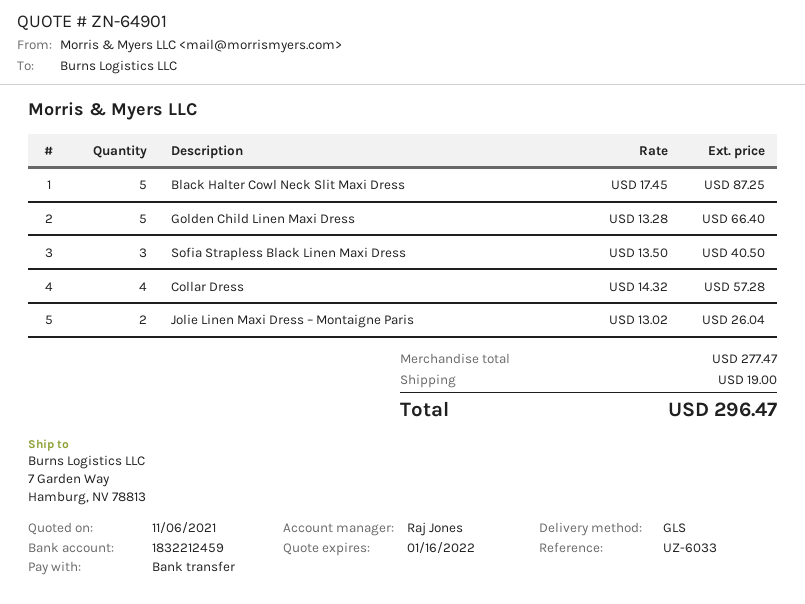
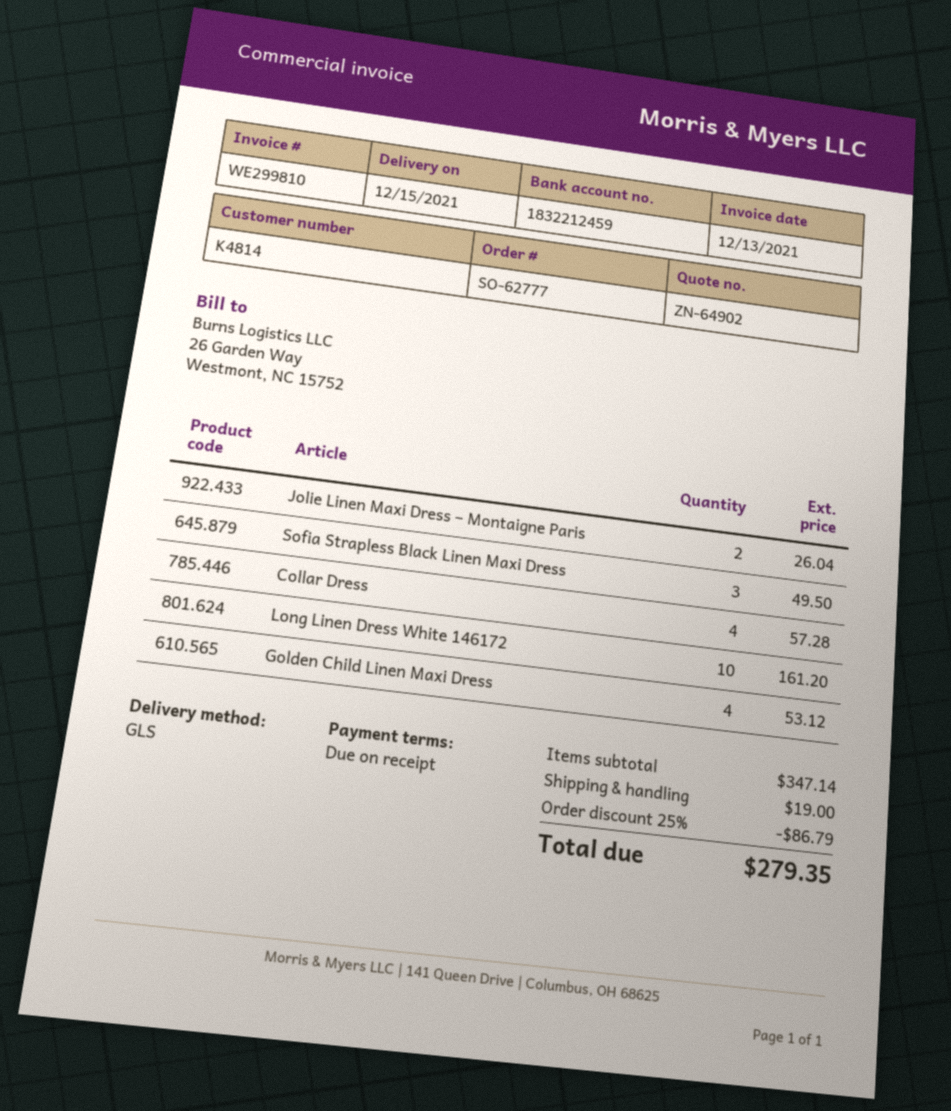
quote number: ZN-64901 -> ZN-64902
Black Halter Cowl Neck Slit Maxi Dress: 5 for 87.25 -> none
Golden Child Linen Maxi Dress: 5 for 66.40 -> 4 for 53.12
Sofia Strapless Black Linen Maxi Dress: 3 for 40.50 -> 3 for 49.50
Long Linen Dress White 146172: none -> 10 for 161.20
subtotal: 277.47 -> 347.14
discount: none -> 25% = 86.79
total: 296.47 -> 279.35

